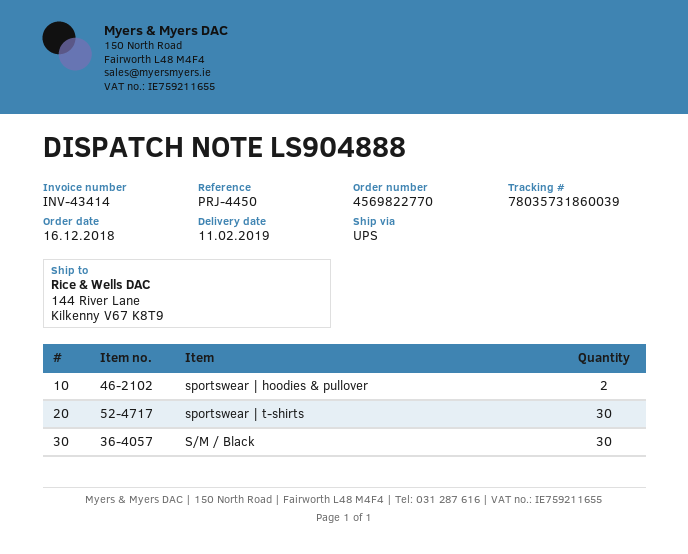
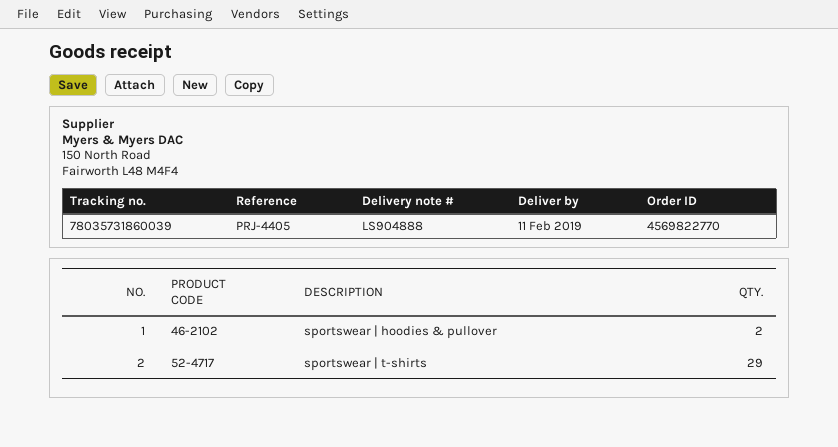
reference: PRJ-4450 -> PRJ-4405
sportswear | t-shirts: 30 -> 29
S/M / Black: 30 -> none

